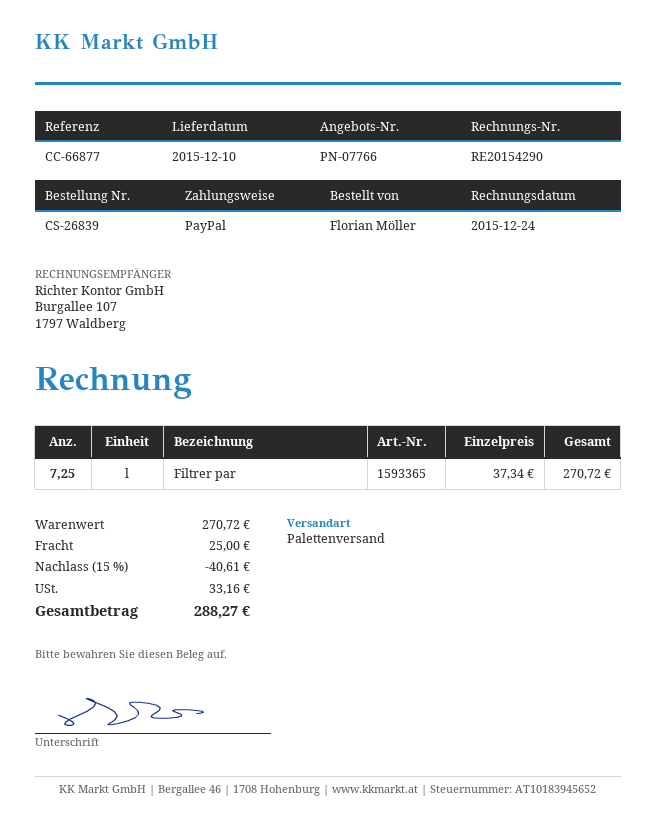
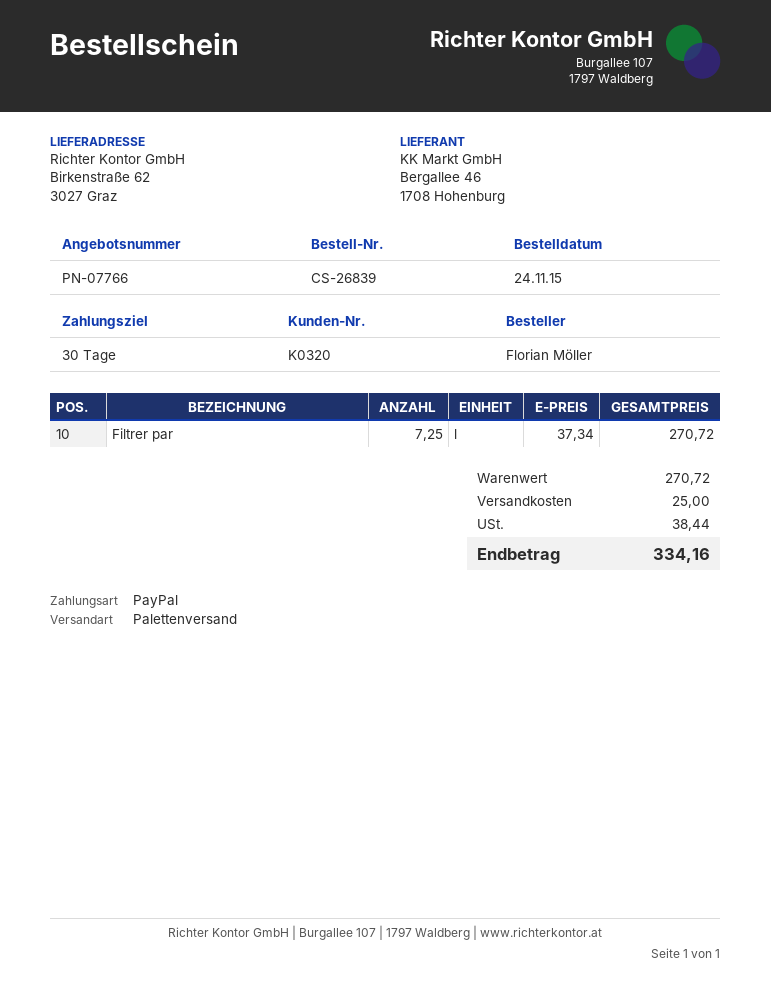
discount: 15% = 40.61 -> none
tax: 33.16 -> 38.44
total: 288.27 -> 334.16

